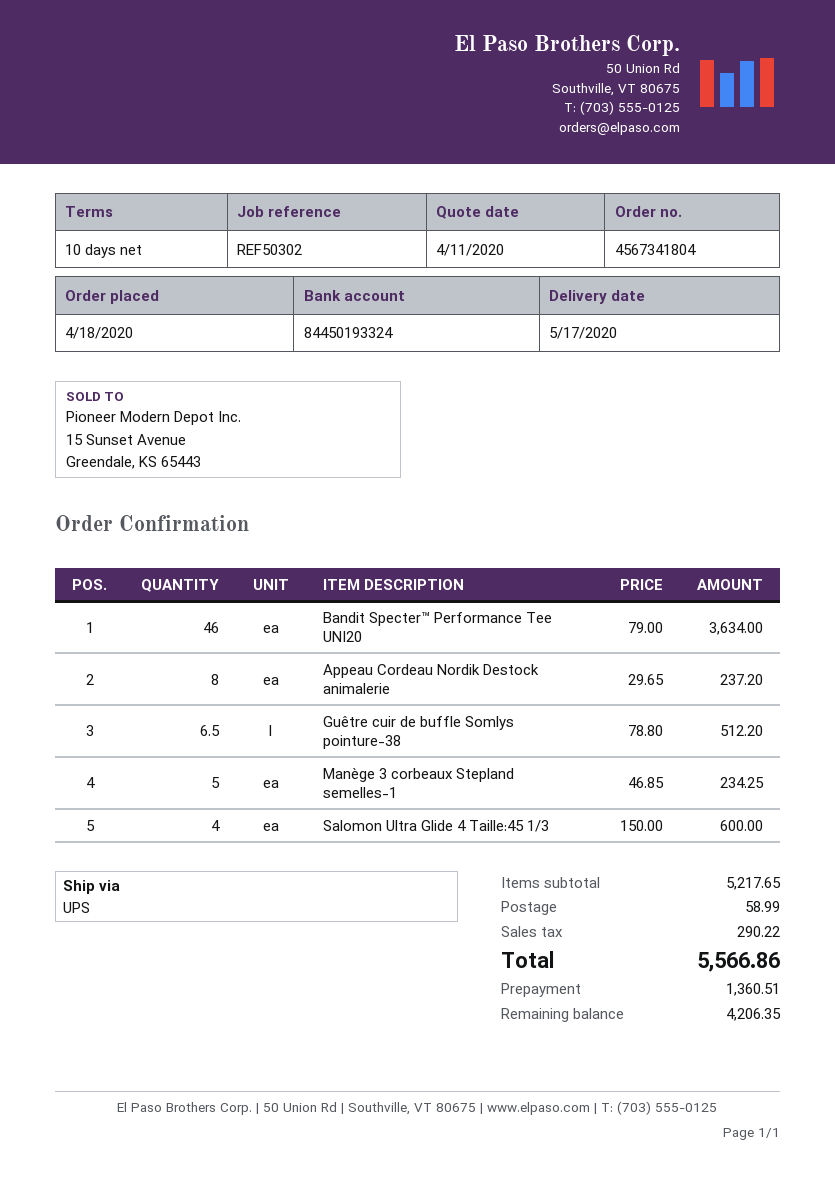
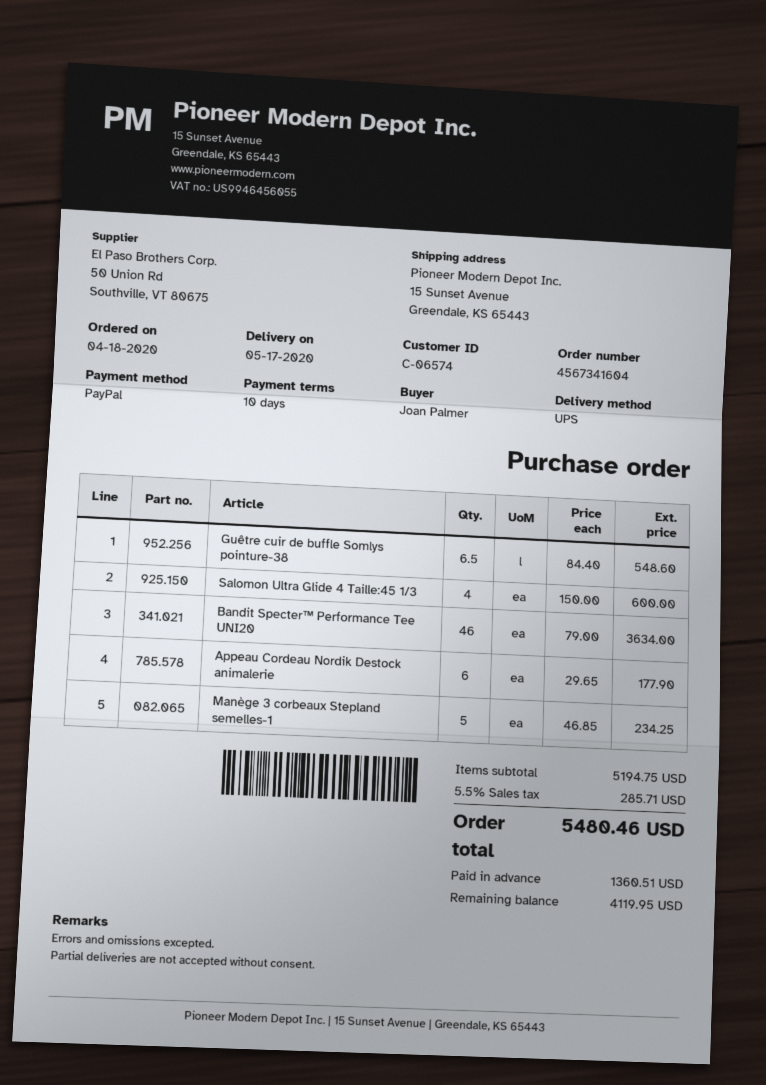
order number: 4567341804 -> 4567341604
Appeau Cordeau Nordik Destock animalerie: 8 x 29.65 = 237.20 -> 6 x 29.65 = 177.90
Guêtre cuir de buffle Somlys pointure-38: 6.5 x 78.80 = 512.20 -> 6.5 x 84.40 = 548.60
subtotal: 5217.65 -> 5194.75
shipping: 58.99 -> none
tax: 290.22 -> 285.71
total: 5566.86 -> 5480.46
balance: 4206.35 -> 4119.95

